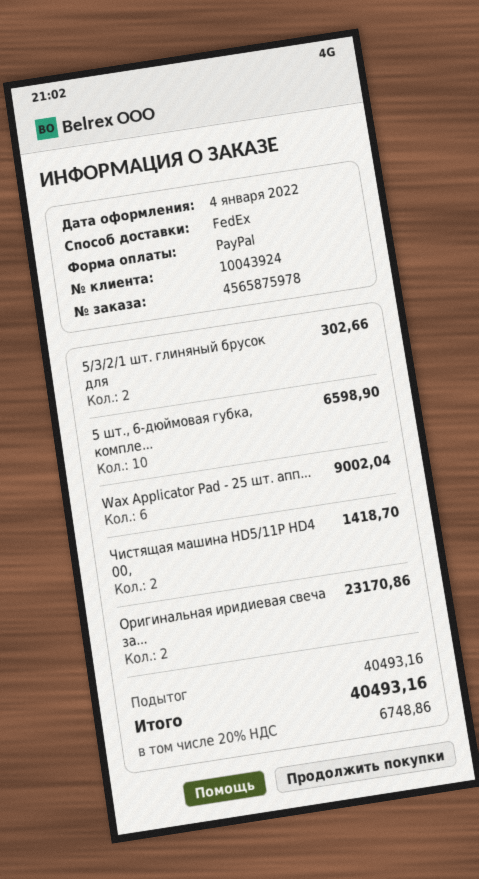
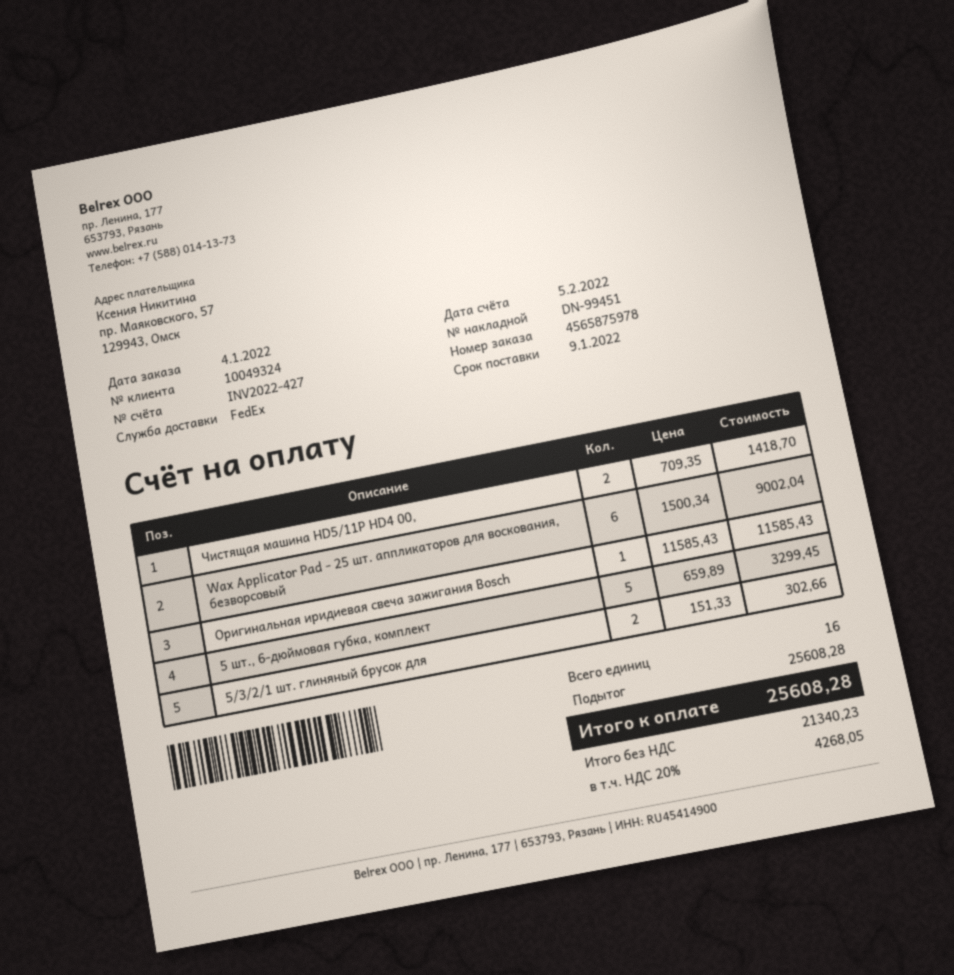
customer number: 10043924 -> 10049324
5 шт., 6-дюймовая губка, компле...: 10 for 6598.90 -> 5 for 3299.45
Оригинальная иридиевая свеча за...: 2 for 23170.86 -> 1 for 11585.43
subtotal: 40493.16 -> 25608.28
tax: 20% = 6748.86 -> 20% = 4268.05
total: 40493.16 -> 25608.28

